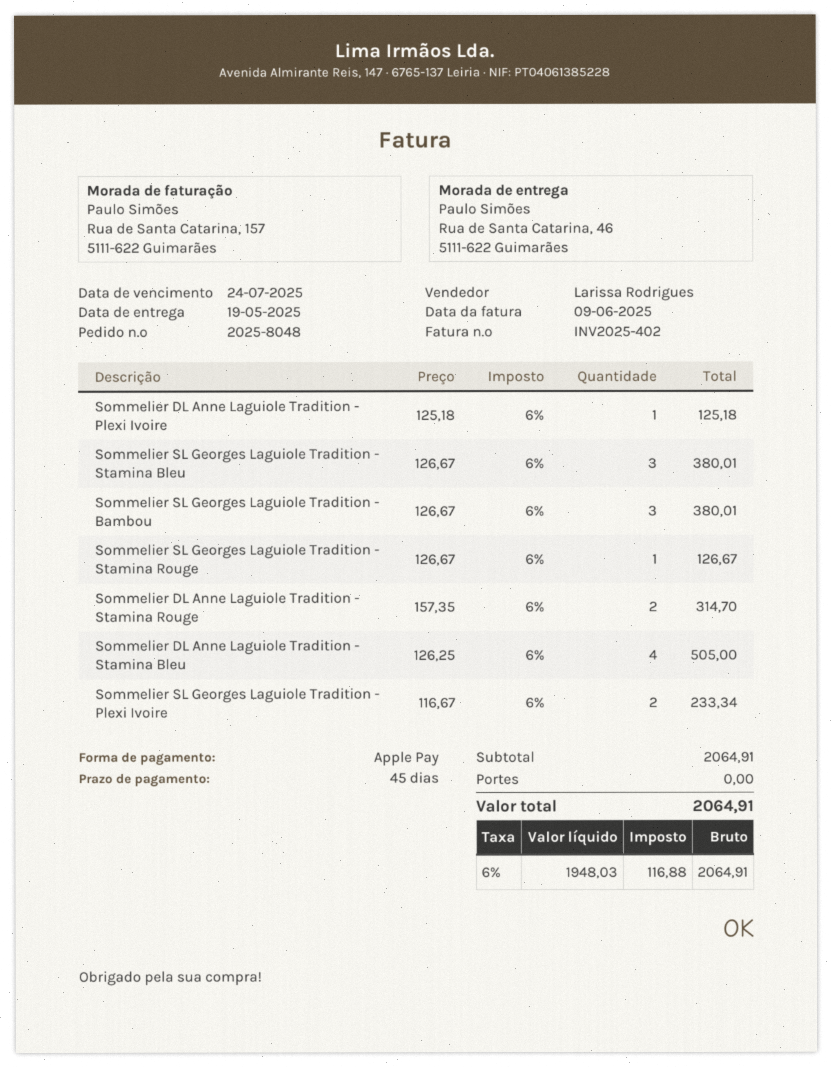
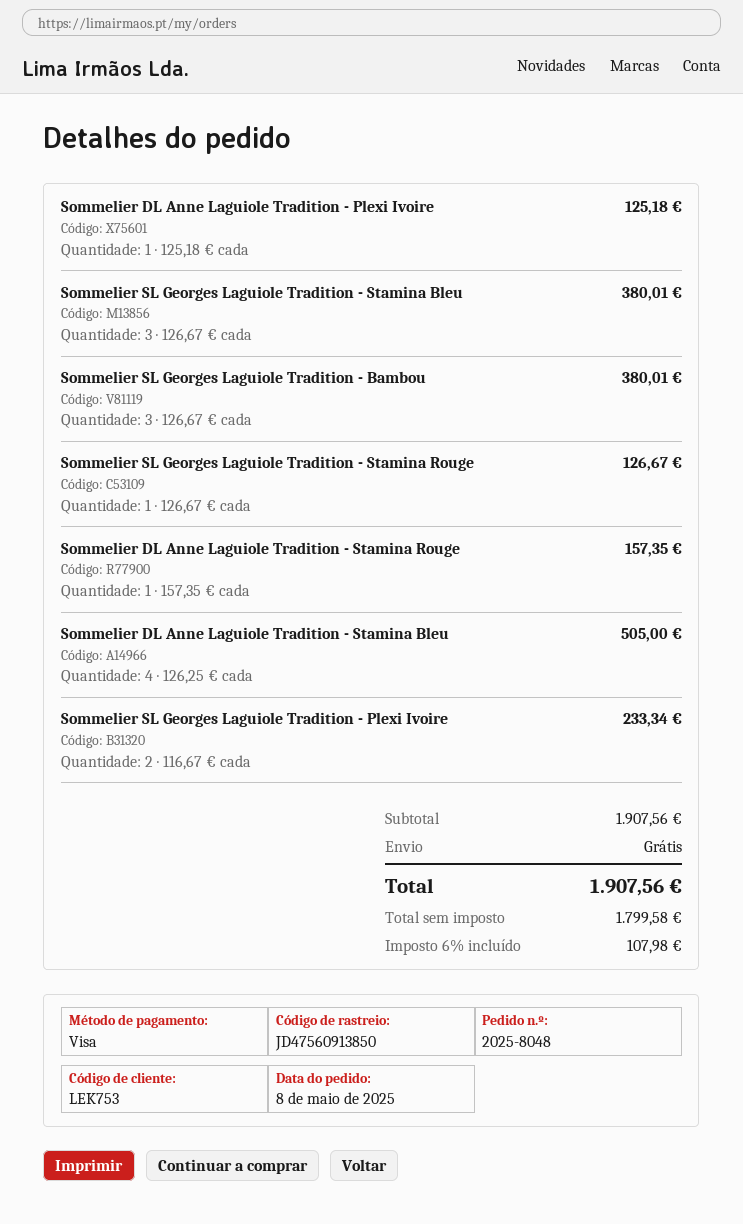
payment method: Apple Pay -> Visa
Sommelier DL Anne Laguiole Tradition - Stamina Rouge: 2 x 157.35 = 314.70 -> 1 x 157.35 = 157.35
subtotal: 2064.91 -> 1907.56
net: 1948.03 -> 1799.58
tax: 6% = 116.88 -> 6% = 107.98
total: 2064.91 -> 1907.56

